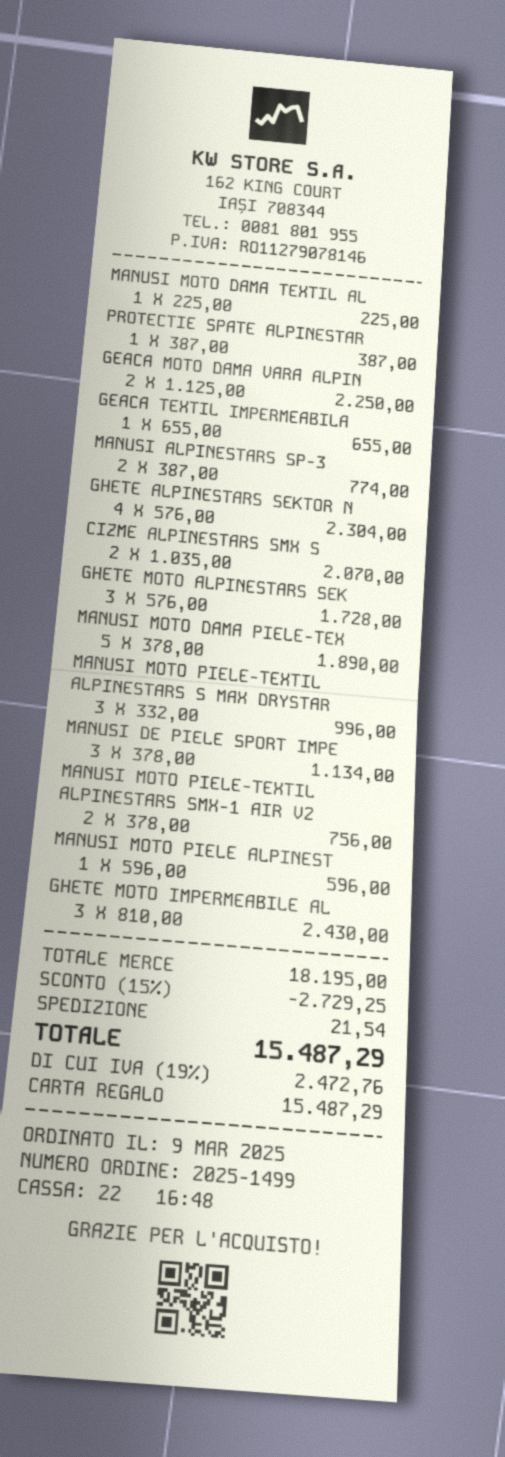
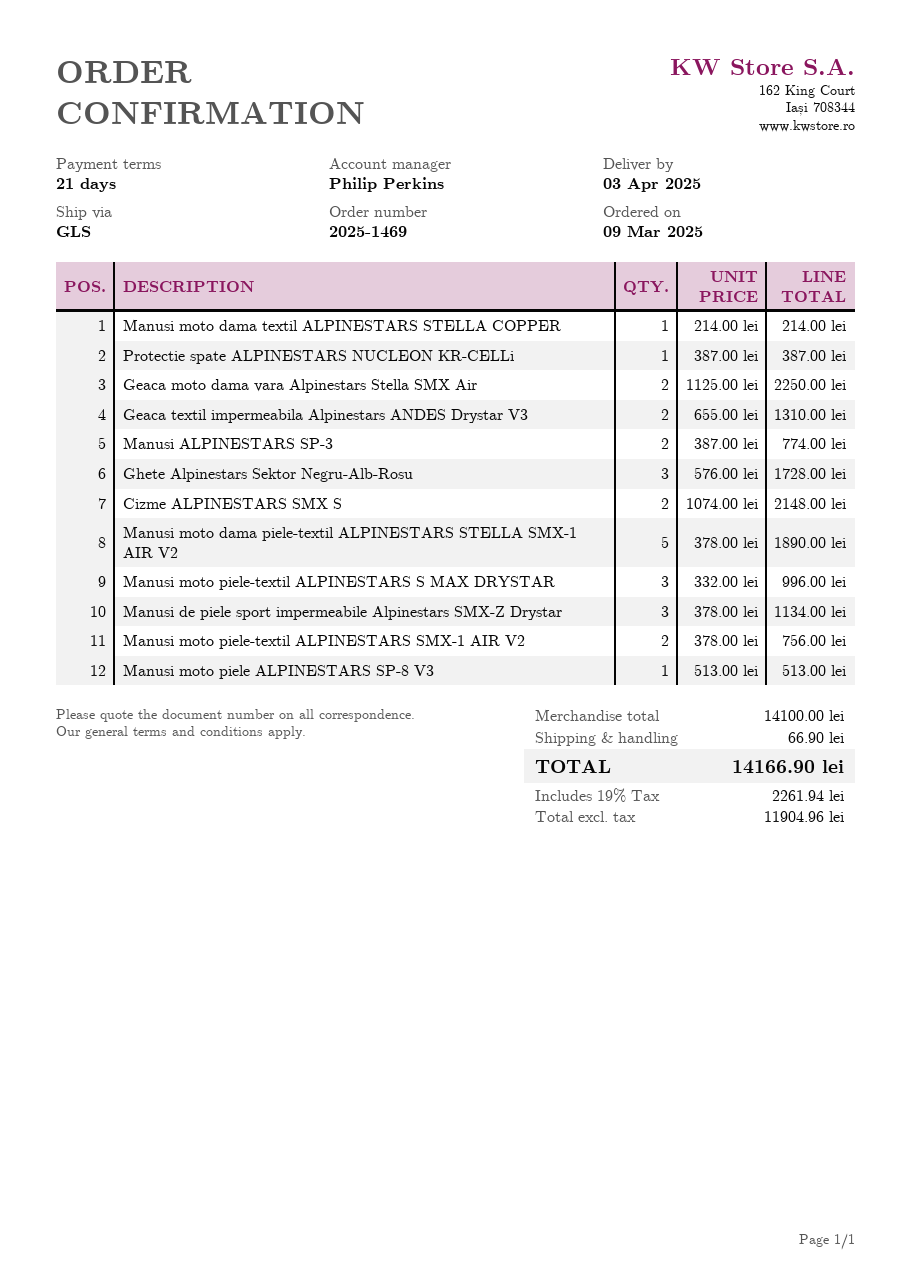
order number: 2025-1499 -> 2025-1469
MANUSI MOTO DAMA TEXTIL AL: 1 x 225.00 = 225.00 -> 1 x 214.00 = 214.00
GEACA TEXTIL IMPERMEABILA: 1 x 655.00 = 655.00 -> 2 x 655.00 = 1310.00
GHETE ALPINESTARS SEKTOR N: 4 x 576.00 = 2304.00 -> 3 x 576.00 = 1728.00
CIZME ALPINESTARS SMX S: 2 x 1035.00 = 2070.00 -> 2 x 1074.00 = 2148.00
GHETE MOTO ALPINESTARS SEK: 3 x 576.00 = 1728.00 -> none
MANUSI MOTO PIELE ALPINEST: 1 x 596.00 = 596.00 -> 1 x 513.00 = 513.00
GHETE MOTO IMPERMEABILE AL: 3 x 810.00 = 2430.00 -> none
subtotal: 18195.00 -> 14100.00
discount: 15% = 2729.25 -> none
shipping: 21.54 -> 66.90
tax: 19% = 2472.76 -> 19% = 2261.94
total: 15487.29 -> 14166.90

